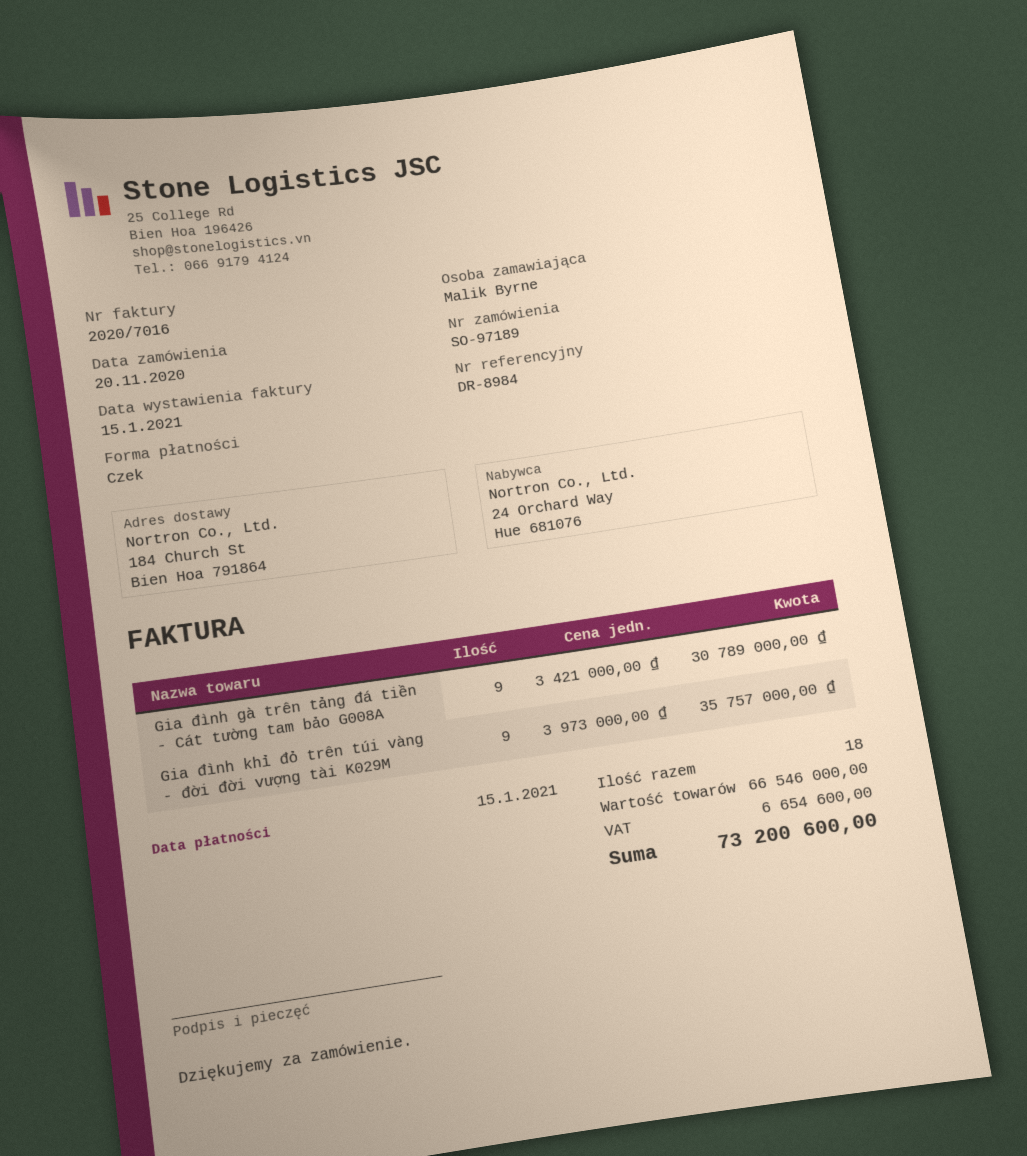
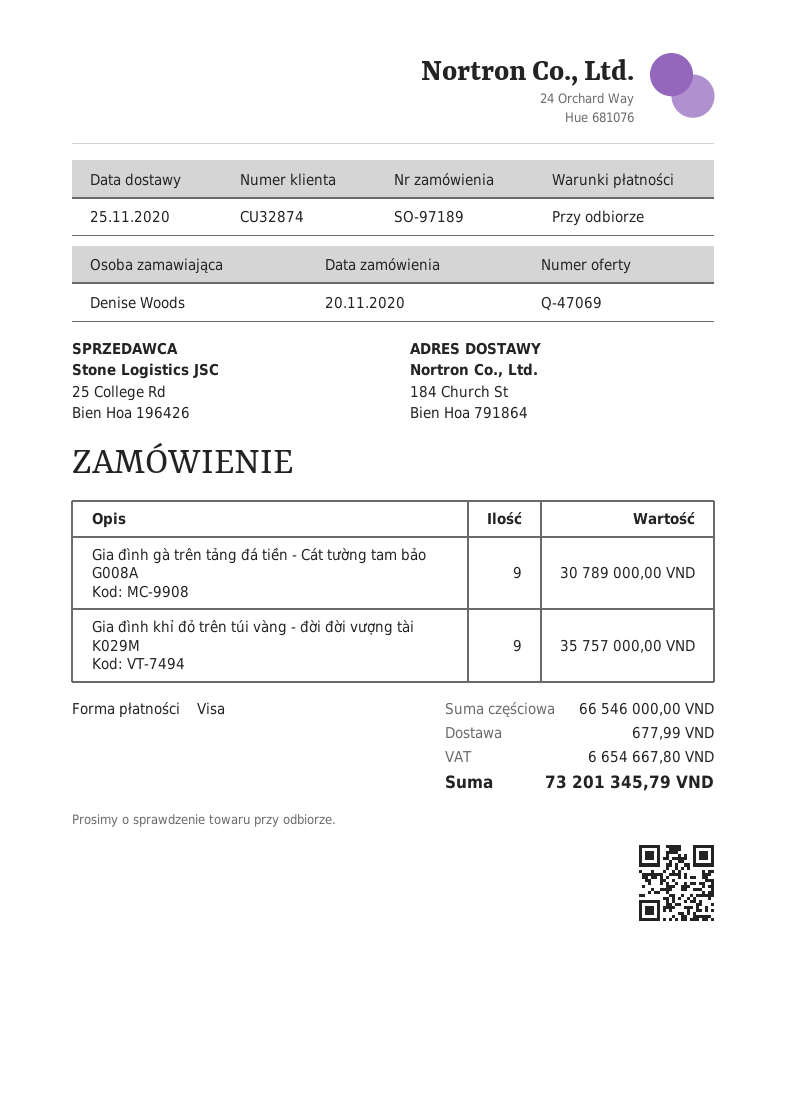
ordered by: Malik Byrne -> Denise Woods
payment method: cheque -> Visa
shipping: none -> 677.99
tax: 6654600.00 -> 6654667.80
total: 73200600.00 -> 73201345.79

